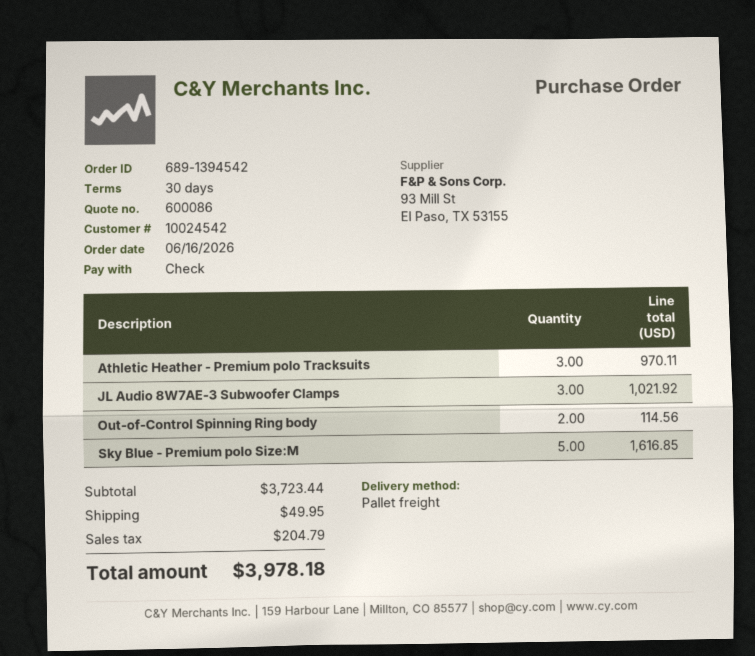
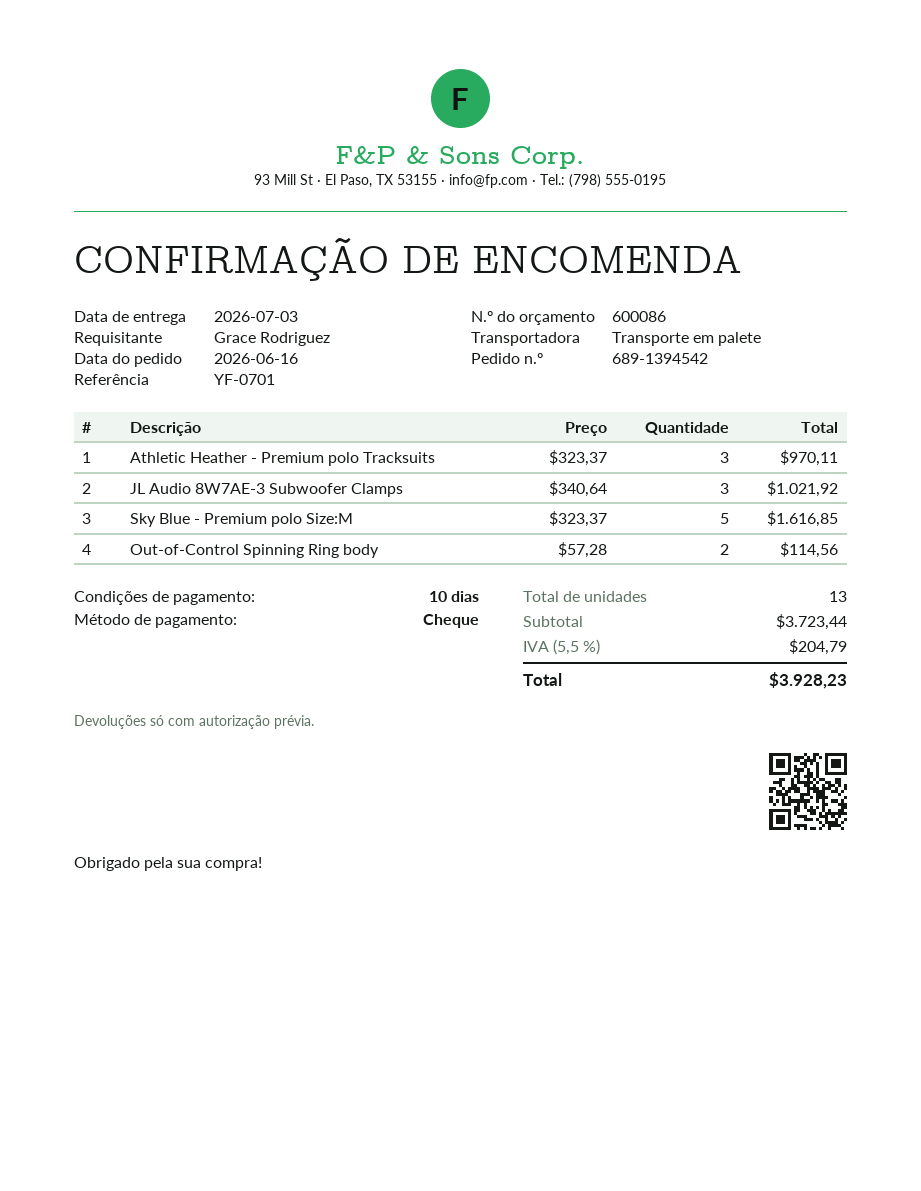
payment terms: 30 days -> 10 days
shipping: 49.95 -> none
total: 3978.18 -> 3928.23

